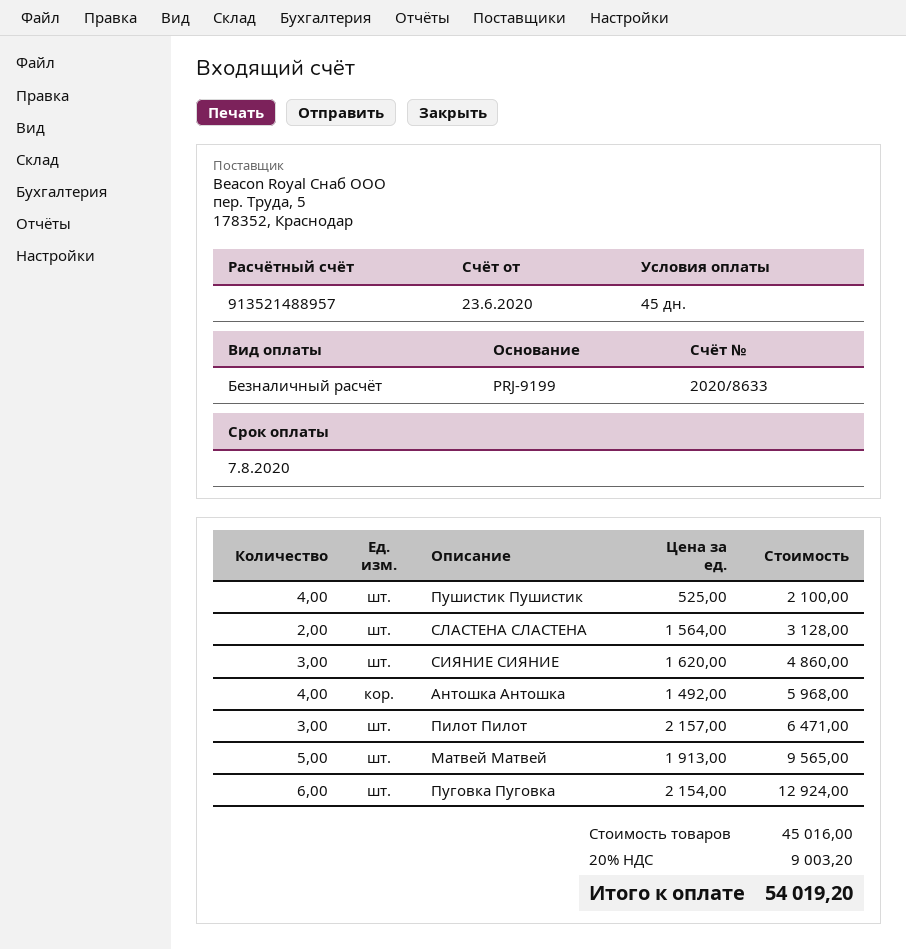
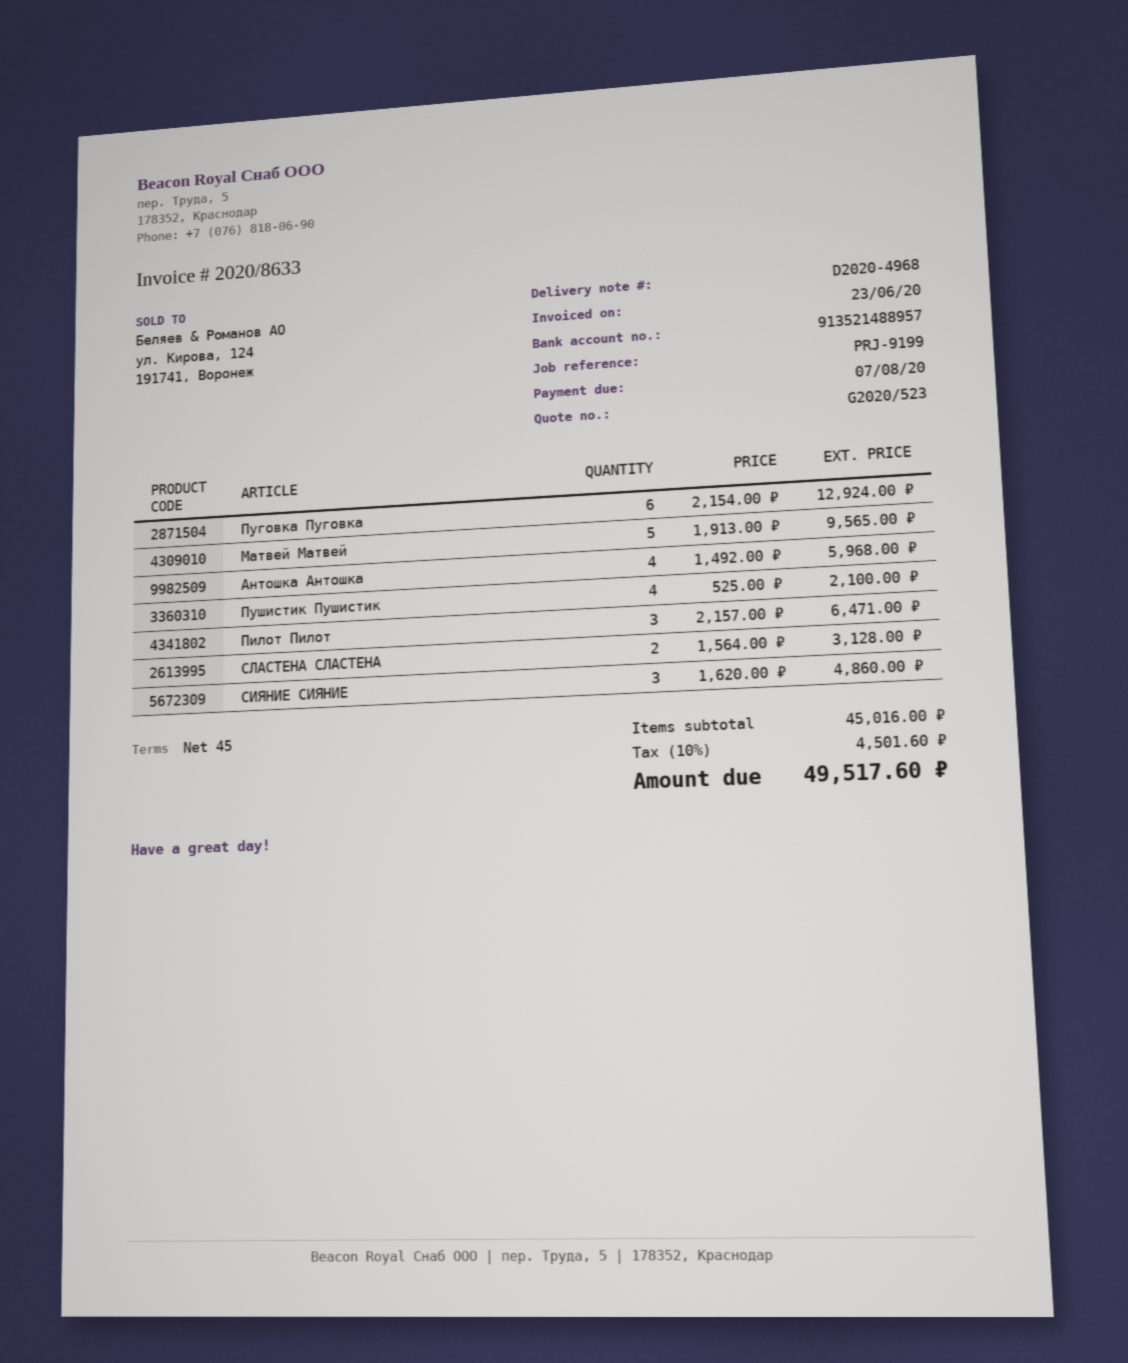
tax: 20% = 9003.20 -> 10% = 4501.60
total: 54019.20 -> 49517.60

